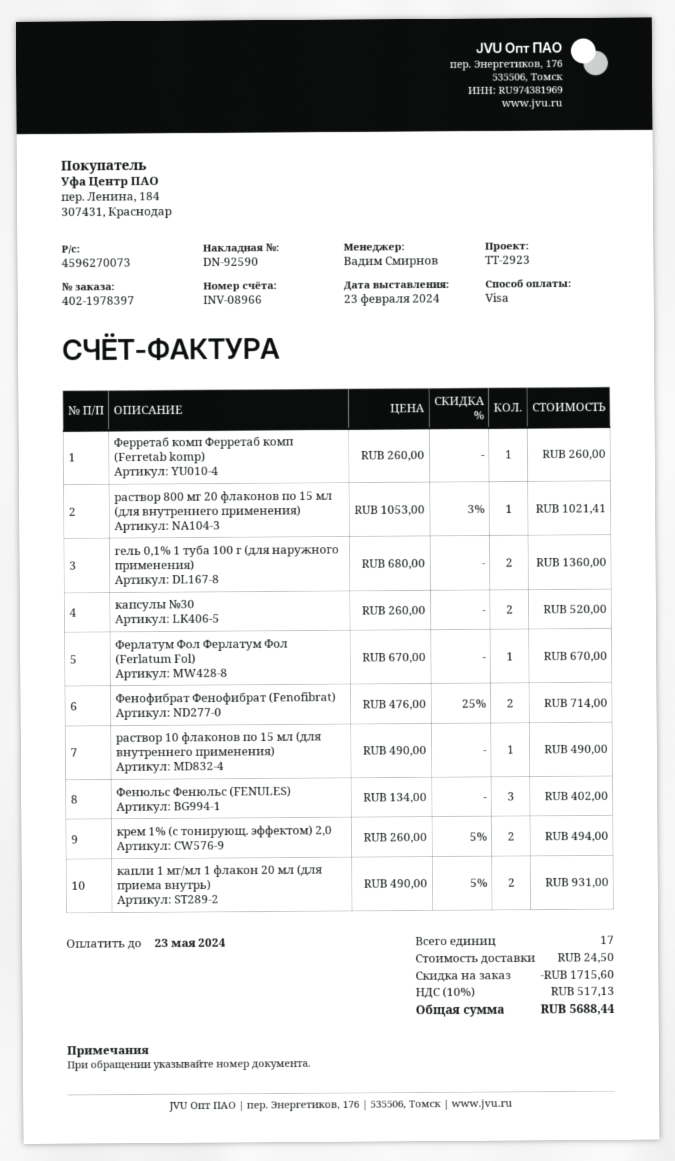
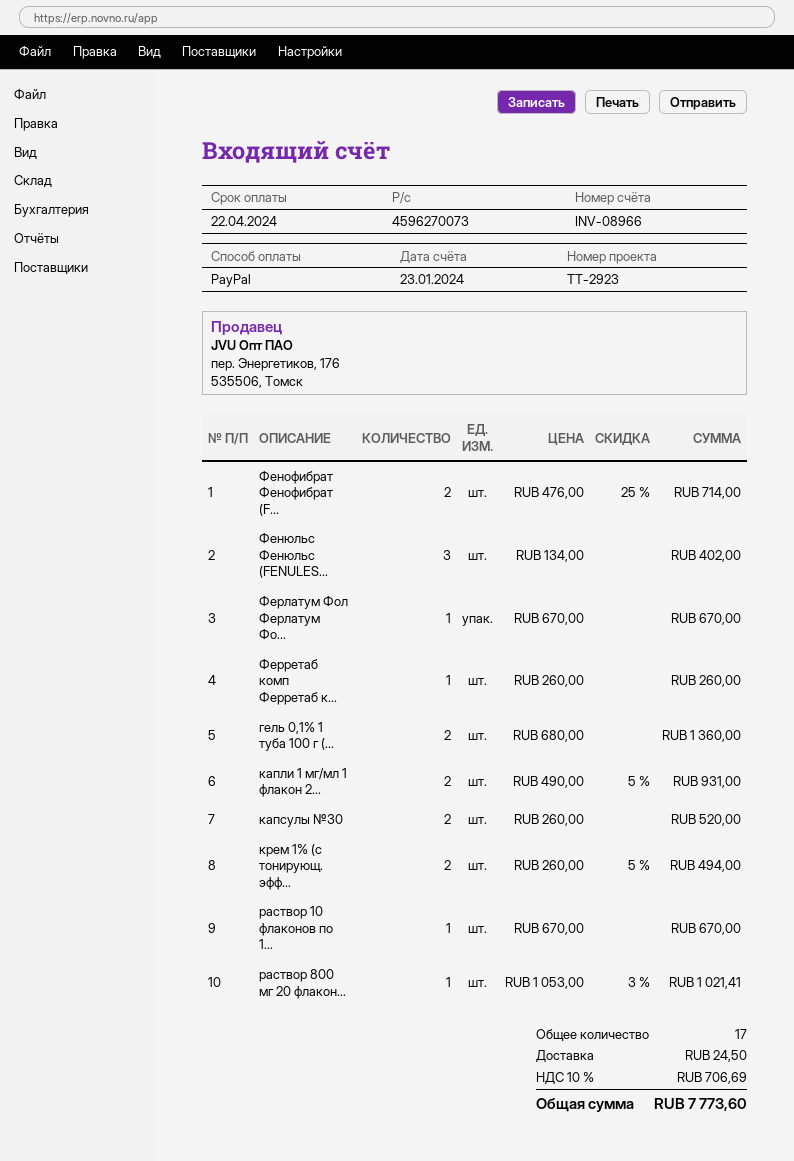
invoice date: 2024-02-23 -> 2024-01-23
due date: 2024-05-23 -> 2024-04-22
payment method: Visa -> PayPal
раствор 10 флаконов по 15 мл (для внутреннего применения): 1 x 490.00 = 490.00 -> 1 x 670.00 = 670.00
discount: 1715.60 -> none
tax: 10% = 517.13 -> 10% = 706.69
total: 5688.44 -> 7773.60

